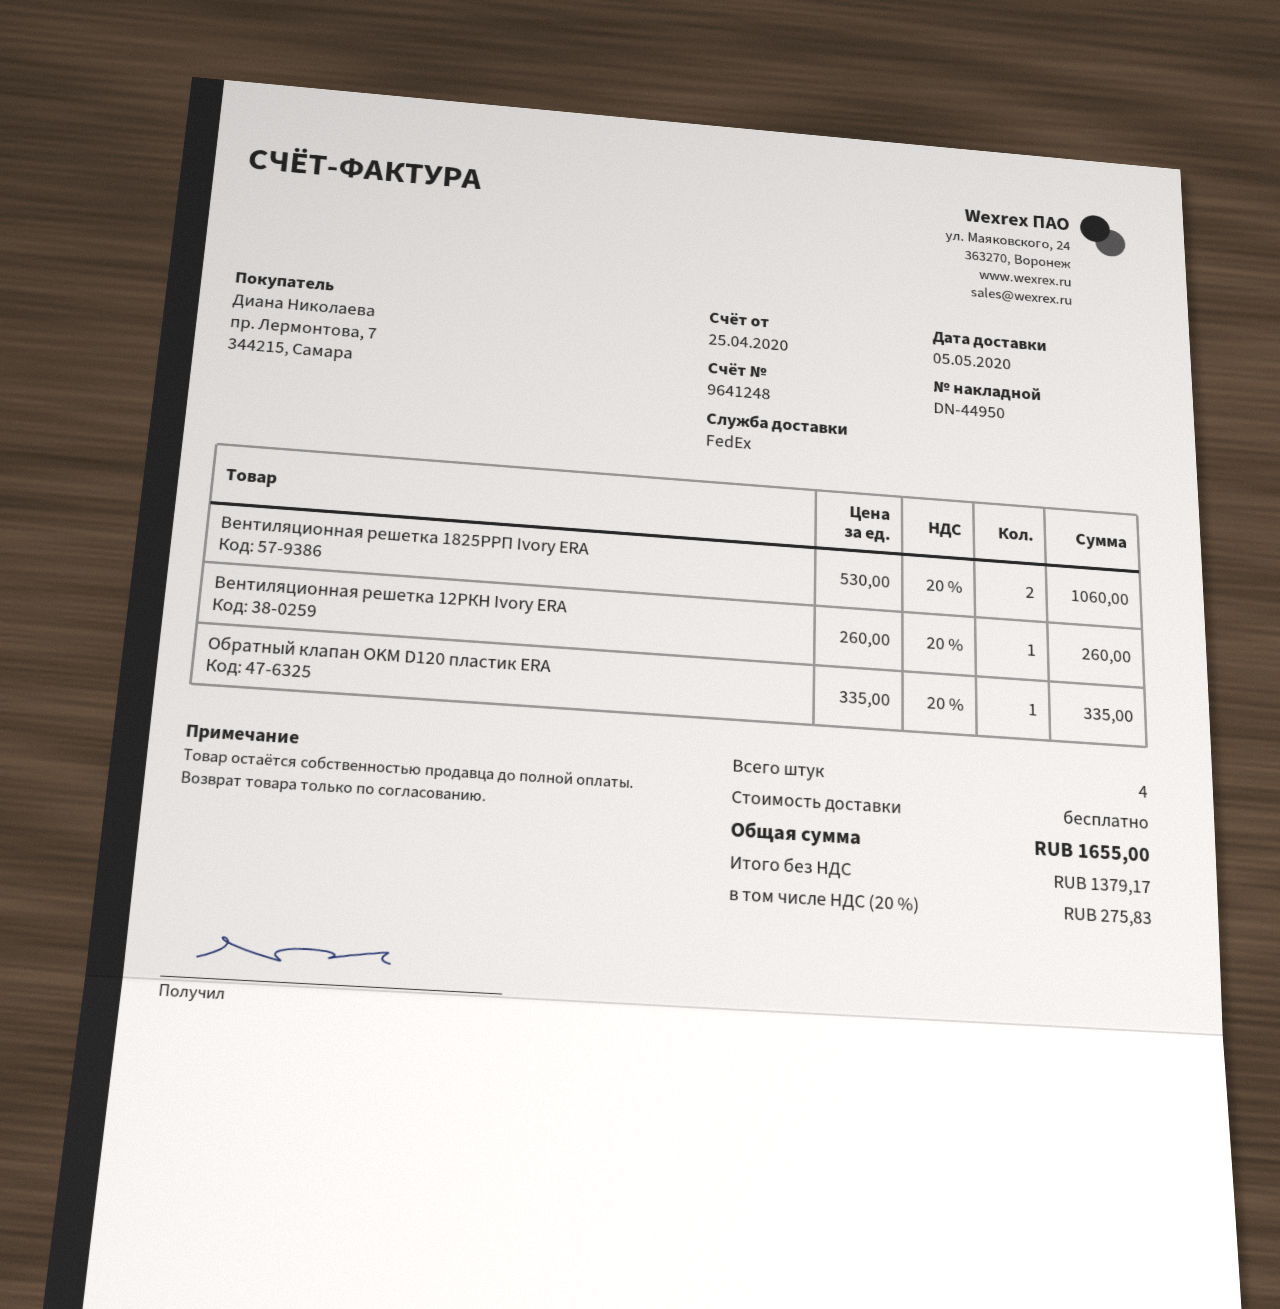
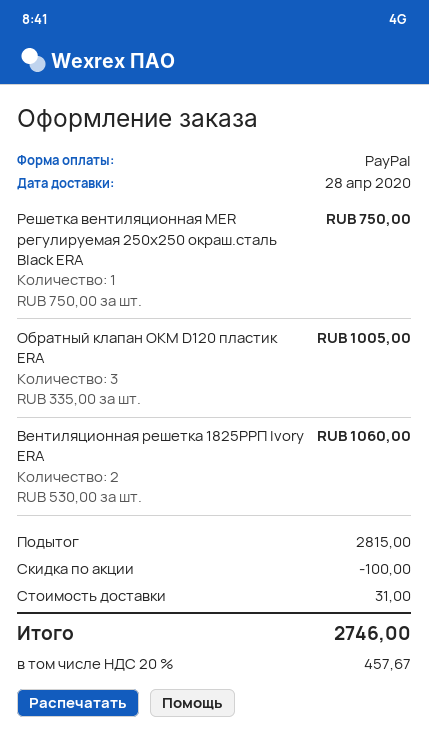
delivery date: 2020-05-05 -> 2020-04-28
Вентиляционная решетка 12РКН Ivory ERA: 1 x 260.00 = 260.00 -> none
Обратный клапан OKM D120 пластик ERA: 1 x 335.00 = 335.00 -> 3 x 335.00 = 1005.00
Решетка вентиляционная MER регулируемая 250х250 окраш.сталь Black ERA: none -> 1 x 750.00 = 750.00
discount: none -> 100.00
shipping: 0.00 -> 31.00
tax: 20% = 275.83 -> 20% = 457.67
total: 1655.00 -> 2746.00

